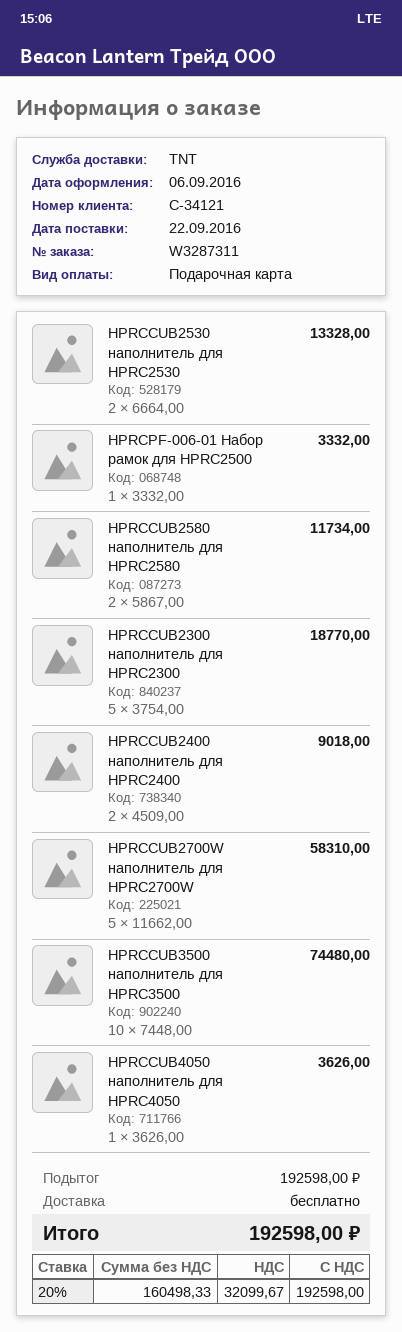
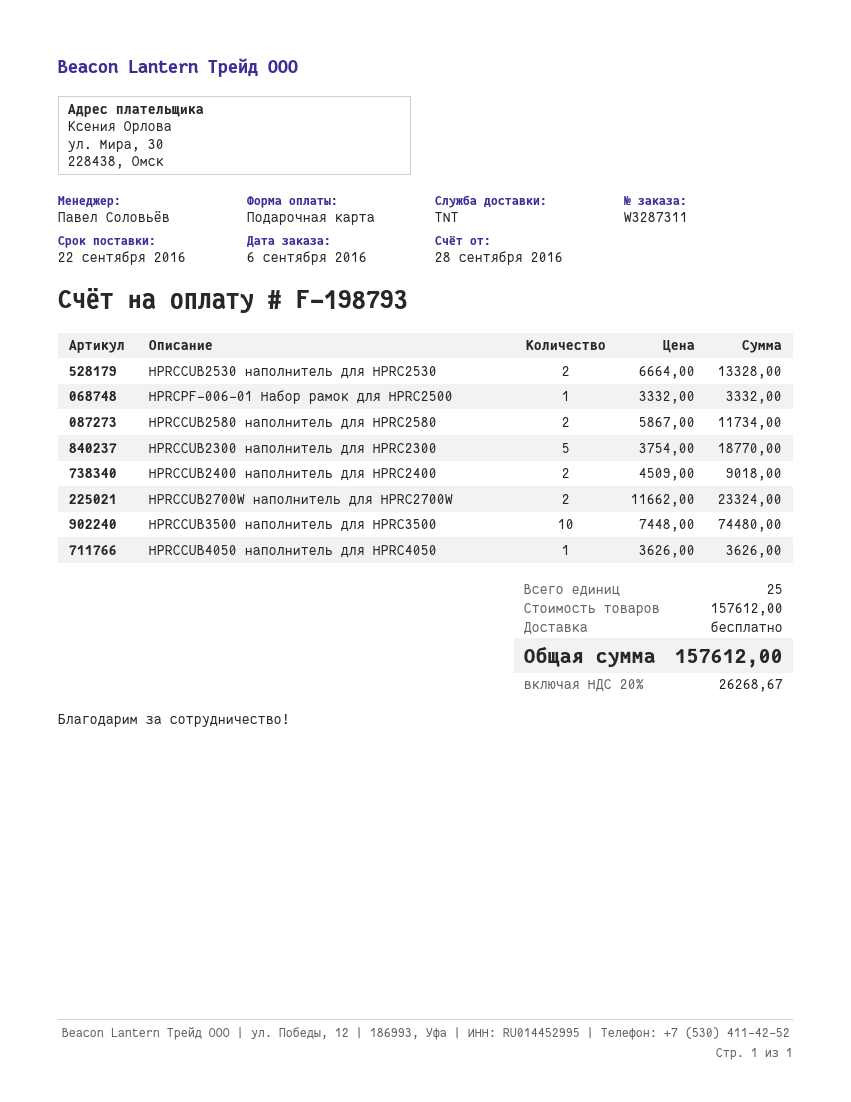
HPRCCUB2700W наполнитель для HPRC2700W: 5 x 11662.00 = 58310.00 -> 2 x 11662.00 = 23324.00
subtotal: 192598.00 -> 157612.00
tax: 20% = 32099.67 -> 20% = 26268.67
total: 192598.00 -> 157612.00

